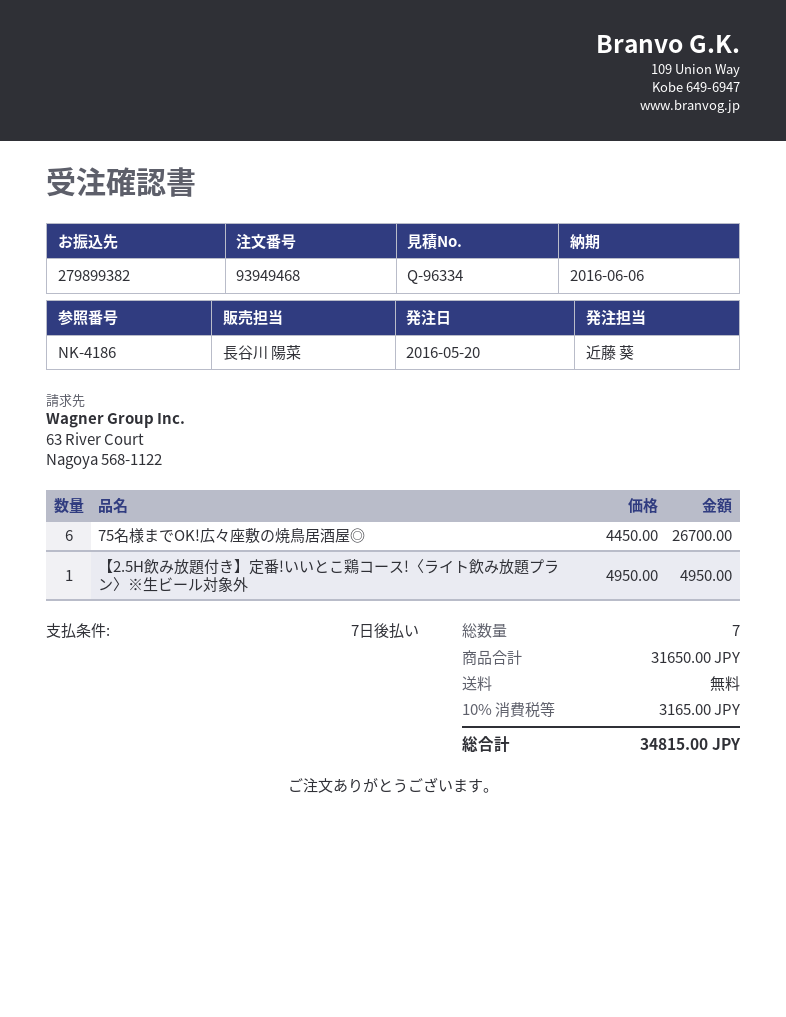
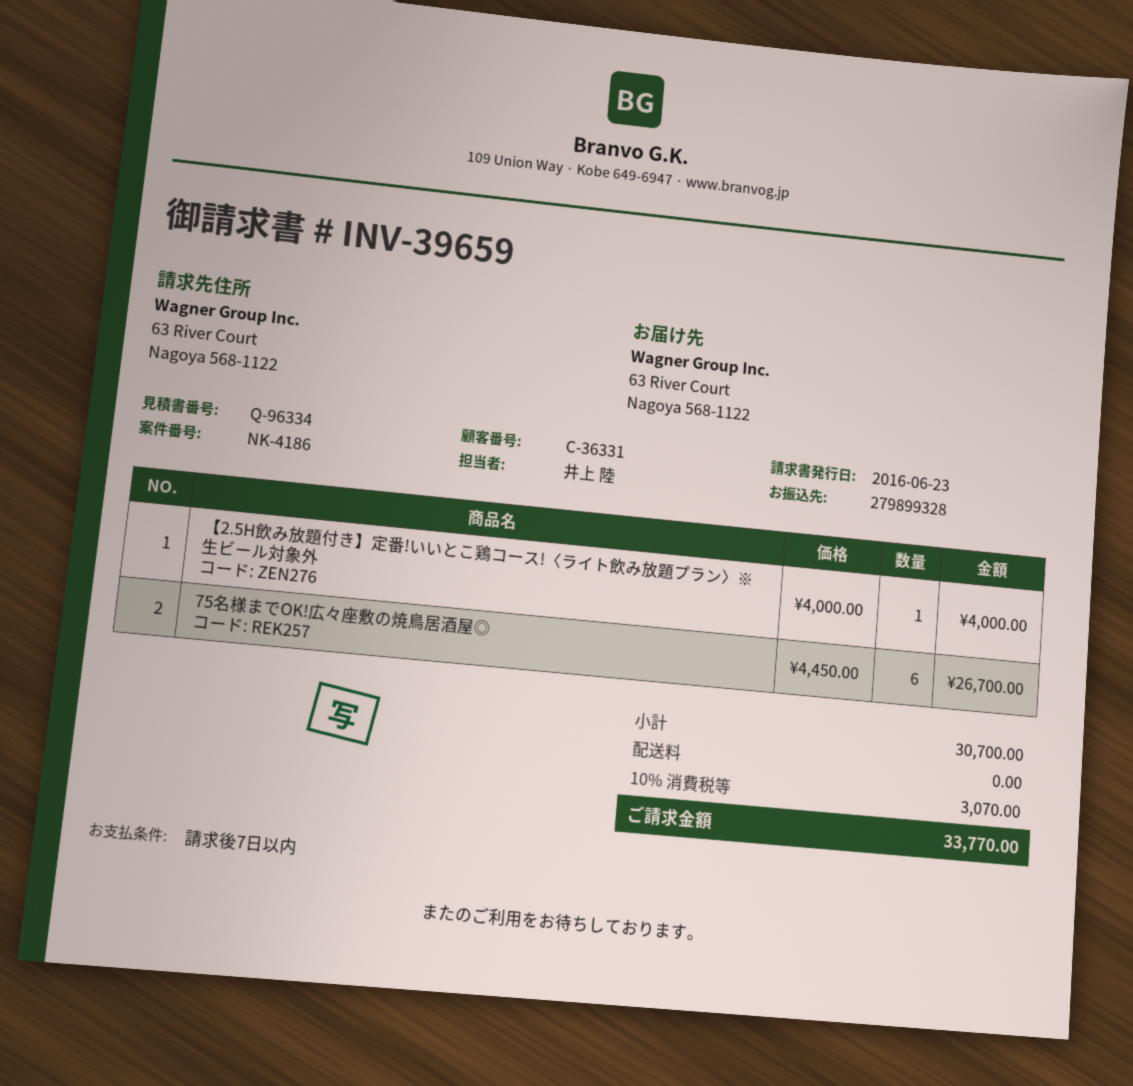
sales rep: 長谷川 陽菜 -> 井上 陸
bank account: 279899382 -> 279899328
【2.5H飲み放題付き】定番!いいとこ鶏コース!〈ライト飲み放題プラン〉※生ビール対象外: 1 x 4950.00 = 4950.00 -> 1 x 4000.00 = 4000.00
subtotal: 31650.00 -> 30700.00
tax: 10% = 3165.00 -> 10% = 3070.00
total: 34815.00 -> 33770.00

